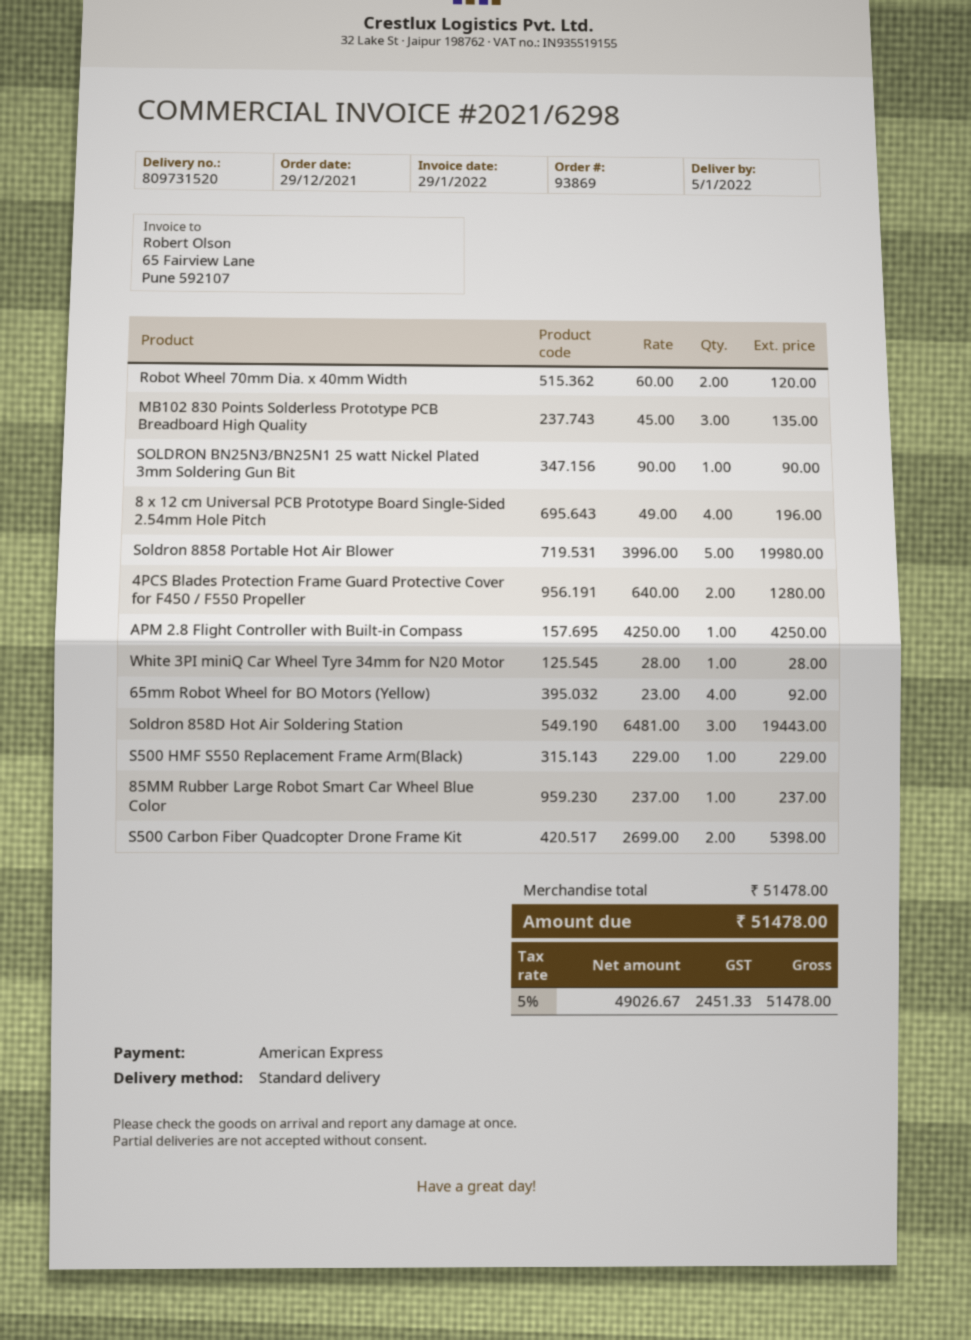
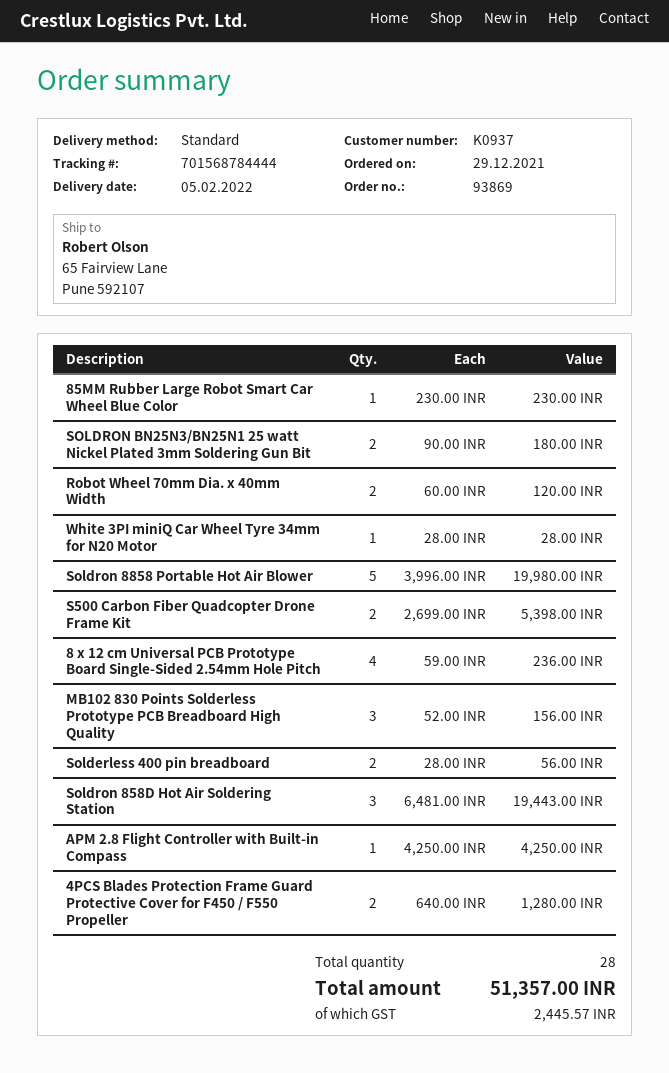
delivery date: 2022-01-05 -> 2022-02-05
MB102 830 Points Solderless Prototype PCB Breadboard High Quality: 3 x 45.00 = 135.00 -> 3 x 52.00 = 156.00
SOLDRON BN25N3/BN25N1 25 watt Nickel Plated 3mm Soldering Gun Bit: 1 x 90.00 = 90.00 -> 2 x 90.00 = 180.00
8 x 12 cm Universal PCB Prototype Board Single-Sided 2.54mm Hole Pitch: 4 x 49.00 = 196.00 -> 4 x 59.00 = 236.00
65mm Robot Wheel for BO Motors (Yellow): 4 x 23.00 = 92.00 -> none
S500 HMF S550 Replacement Frame Arm(Black): 1 x 229.00 = 229.00 -> none
85MM Rubber Large Robot Smart Car Wheel Blue Color: 1 x 237.00 = 237.00 -> 1 x 230.00 = 230.00
Solderless 400 pin breadboard: none -> 2 x 28.00 = 56.00
tax: 2451.33 -> 2445.57
total: 51478.00 -> 51357.00

